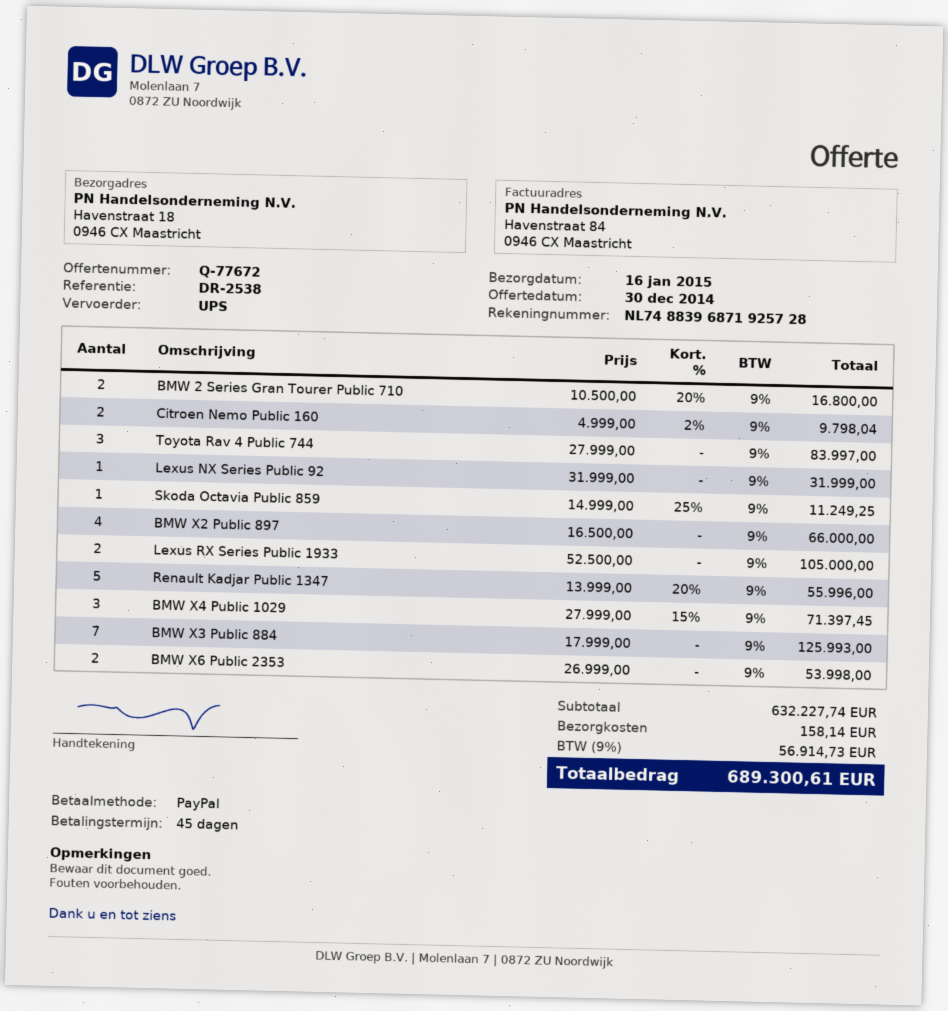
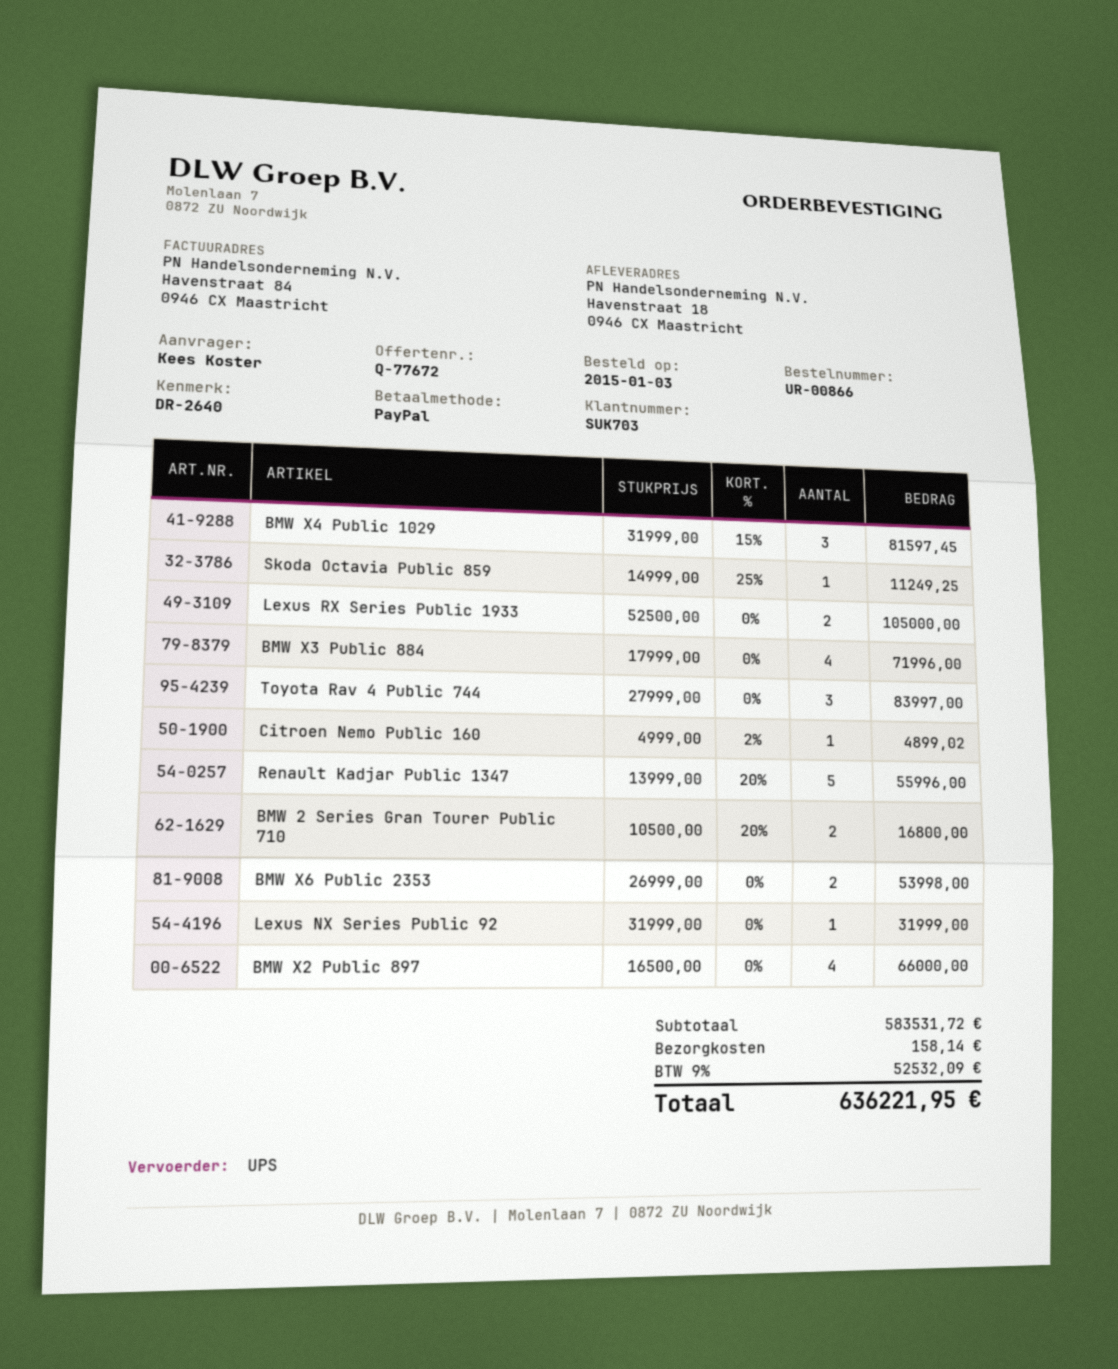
reference: DR-2538 -> DR-2640
Citroen Nemo Public 160: 2 x 4999.00 - 2% = 9798.04 -> 1 x 4999.00 - 2% = 4899.02
BMW X4 Public 1029: 3 x 27999.00 - 15% = 71397.45 -> 3 x 31999.00 - 15% = 81597.45
BMW X3 Public 884: 7 x 17999.00 = 125993.00 -> 4 x 17999.00 = 71996.00
subtotal: 632227.74 -> 583531.72
tax: 9% = 56914.73 -> 9% = 52532.09
total: 689300.61 -> 636221.95

